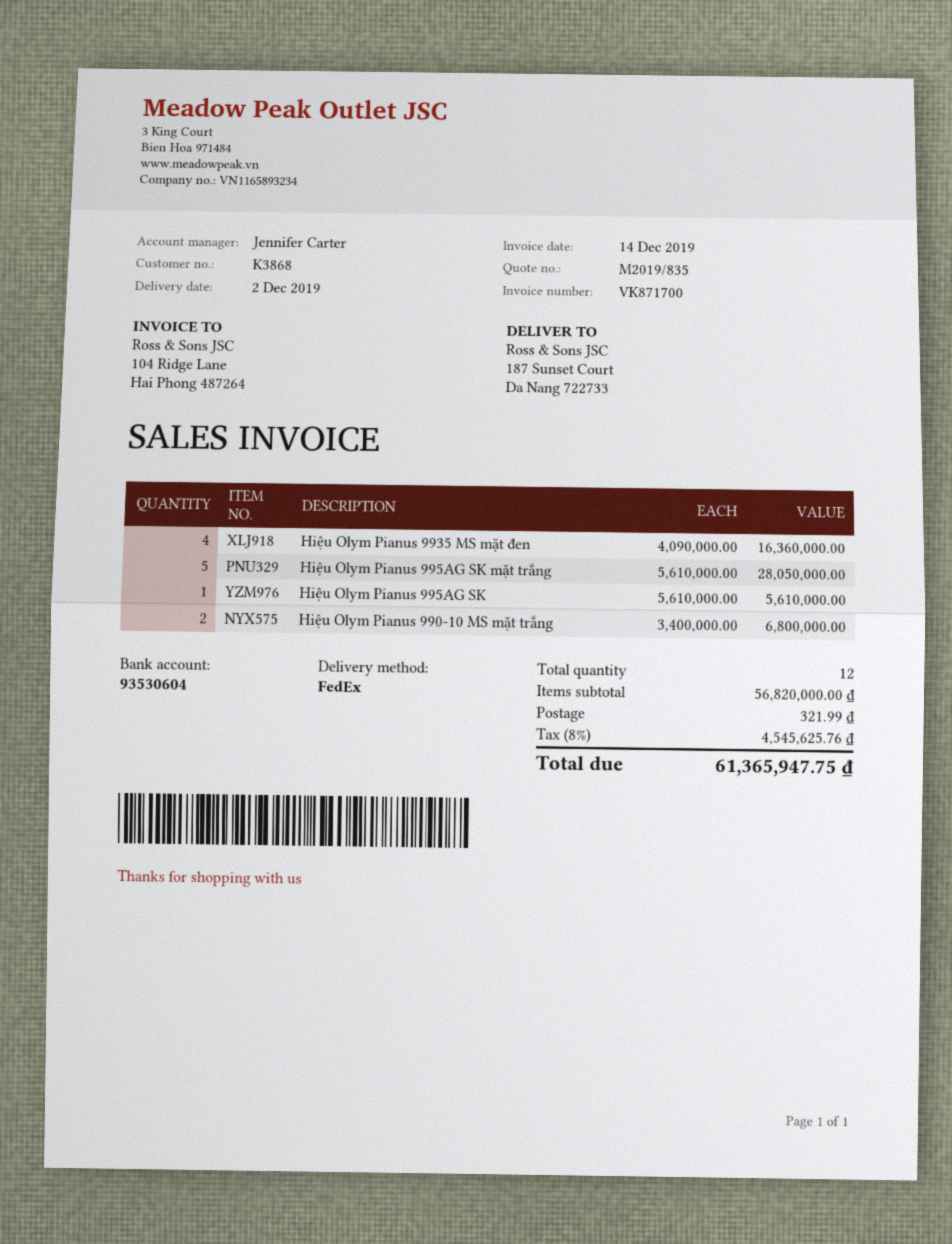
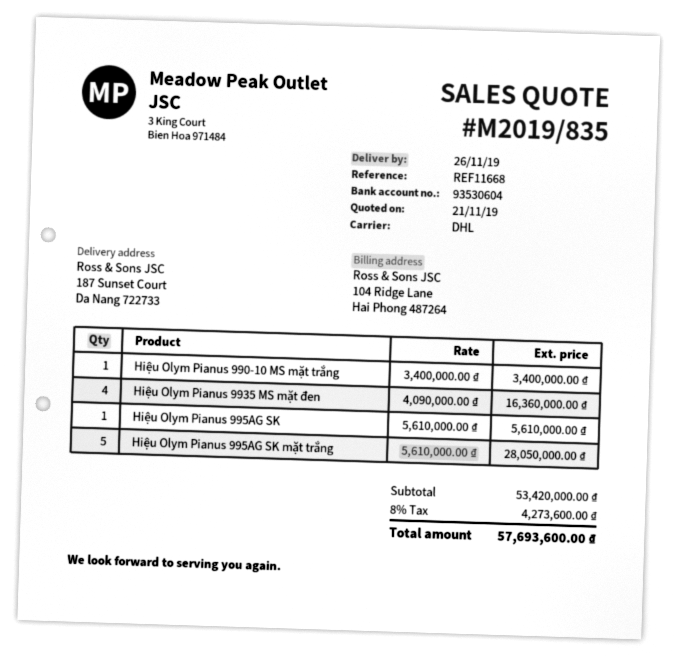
delivery date: 2019-12-02 -> 2019-11-26
shipping method: FedEx -> DHL
Hiệu Olym Pianus 990-10 MS mặt trắng: 2 x 3400000.00 = 6800000.00 -> 1 x 3400000.00 = 3400000.00
subtotal: 56820000.00 -> 53420000.00
shipping: 321.99 -> none
tax: 8% = 4545625.76 -> 8% = 4273600.00
total: 61365947.75 -> 57693600.00

